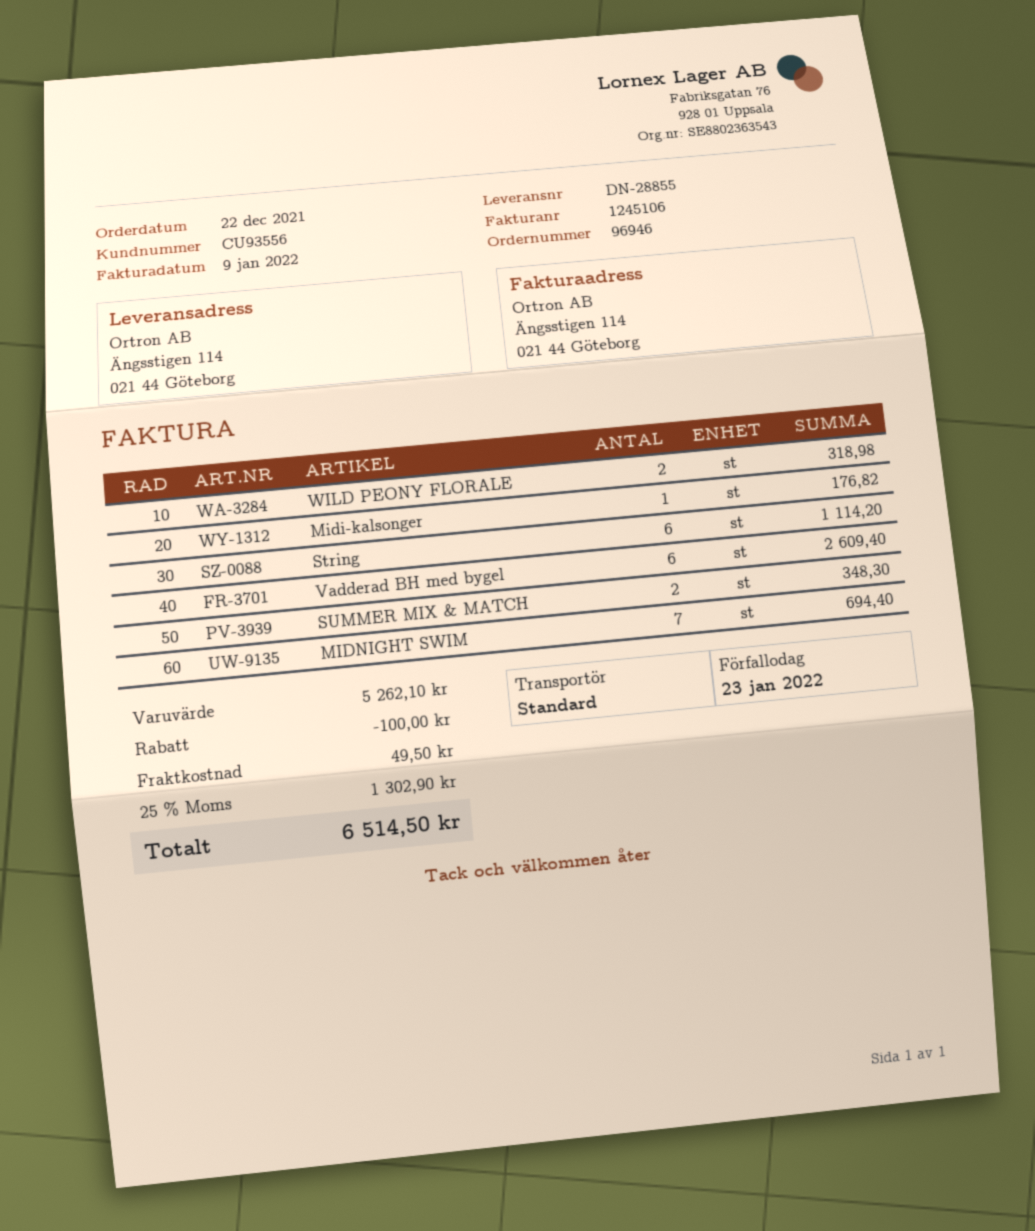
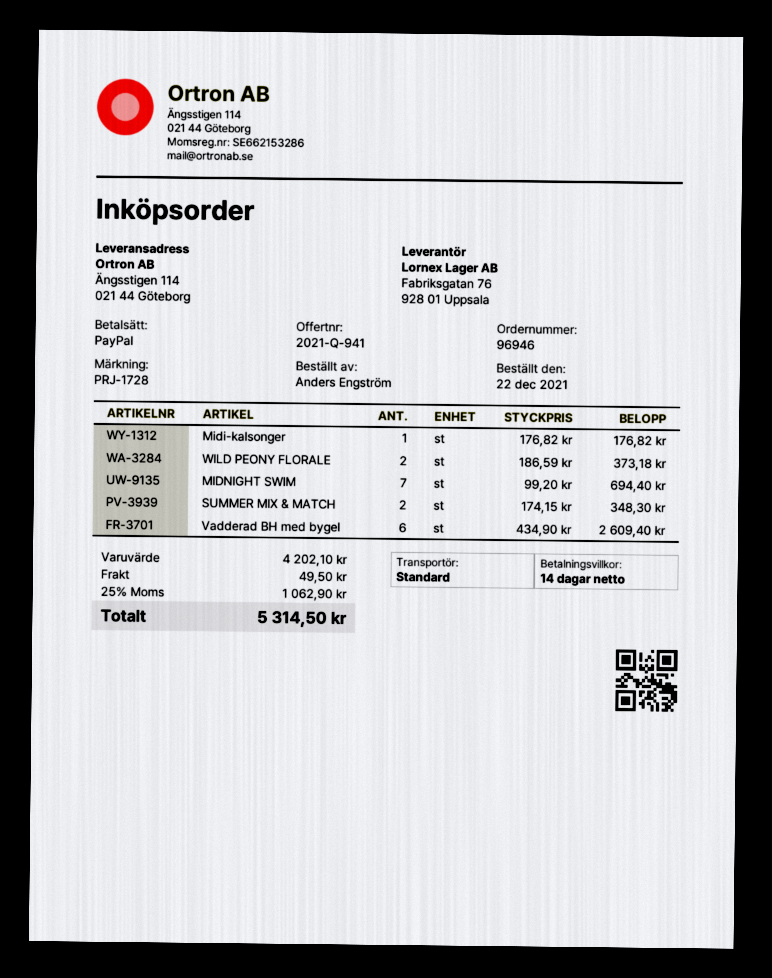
WILD PEONY FLORALE: 2 for 318.98 -> 2 for 373.18
String: 6 for 1114.20 -> none
subtotal: 5262.10 -> 4202.10
discount: 100.00 -> none
tax: 25% = 1302.90 -> 25% = 1062.90
total: 6514.50 -> 5314.50

